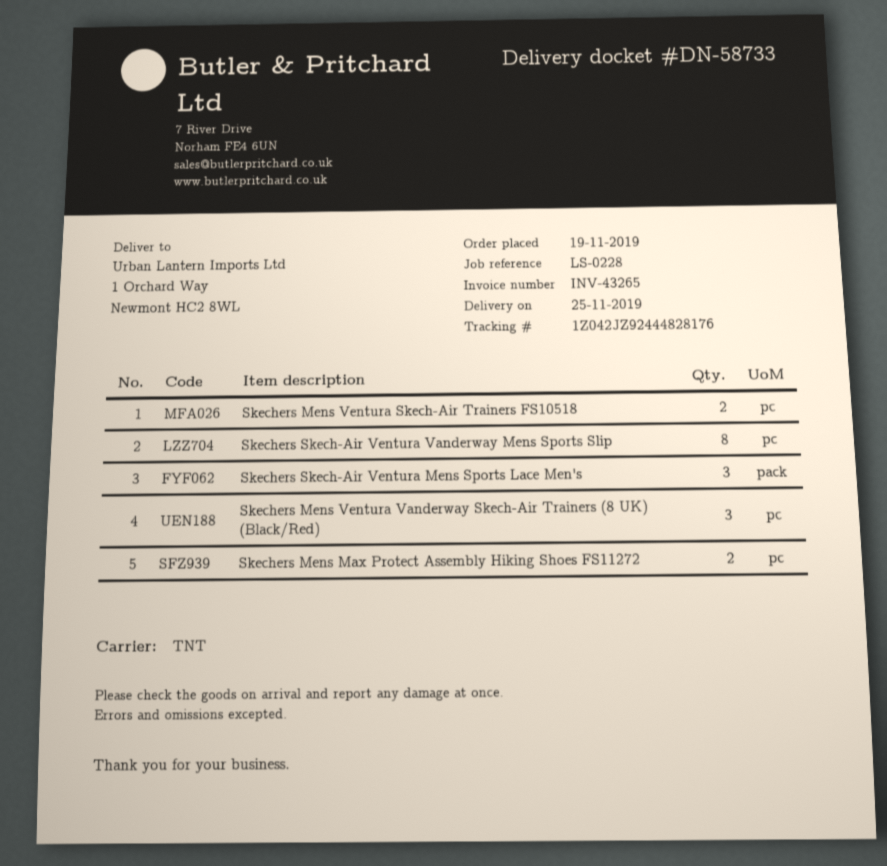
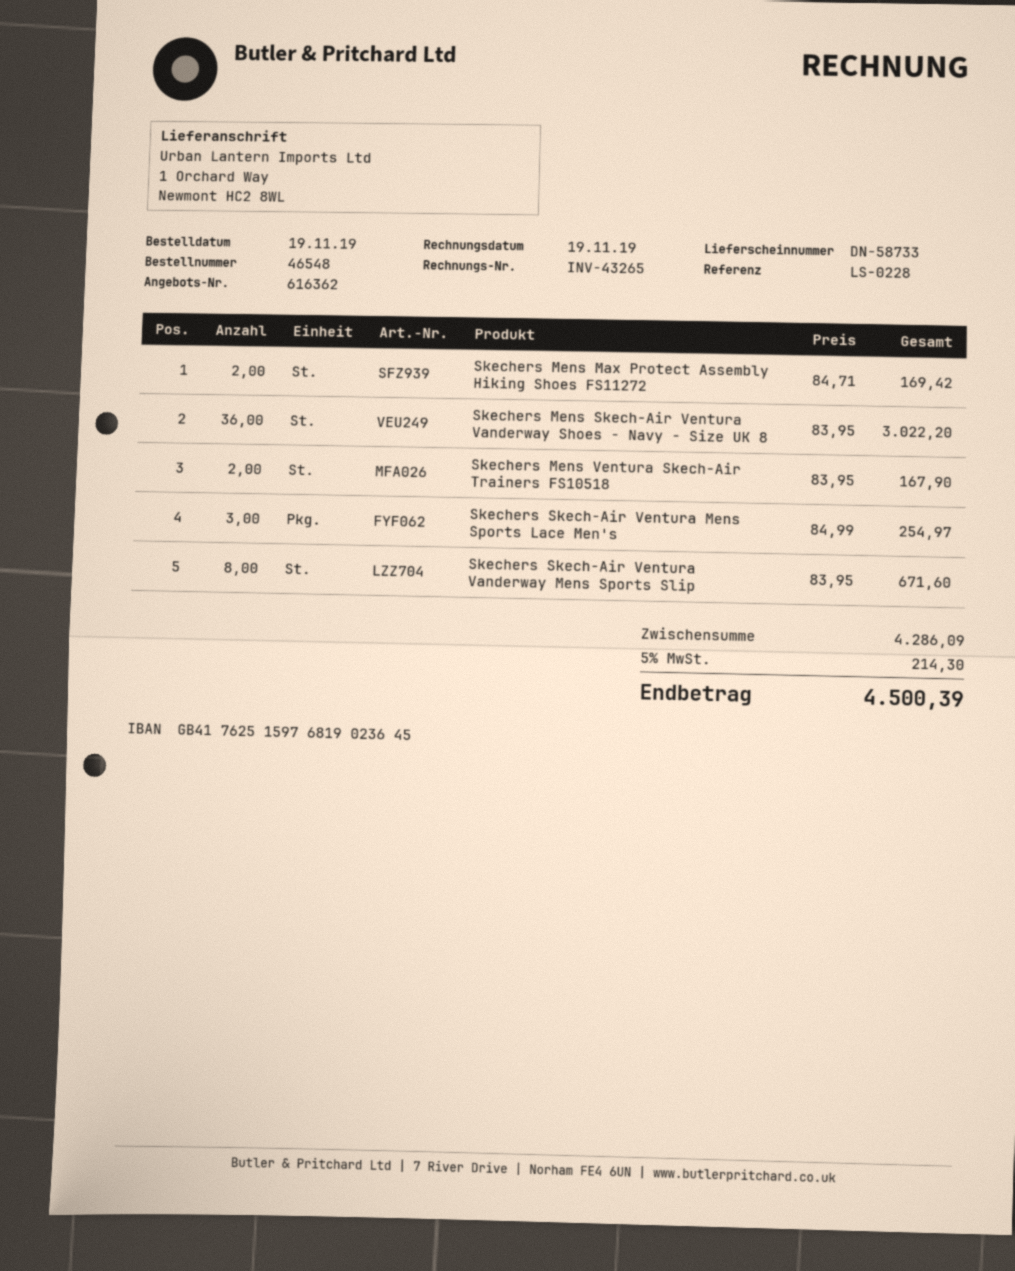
Skechers Mens Ventura Vanderway Skech-Air Trainers (8 UK) (Black/Red): 3 -> none
Skechers Mens Skech-Air Ventura Vanderway Shoes - Navy - Size UK 8: none -> 36

